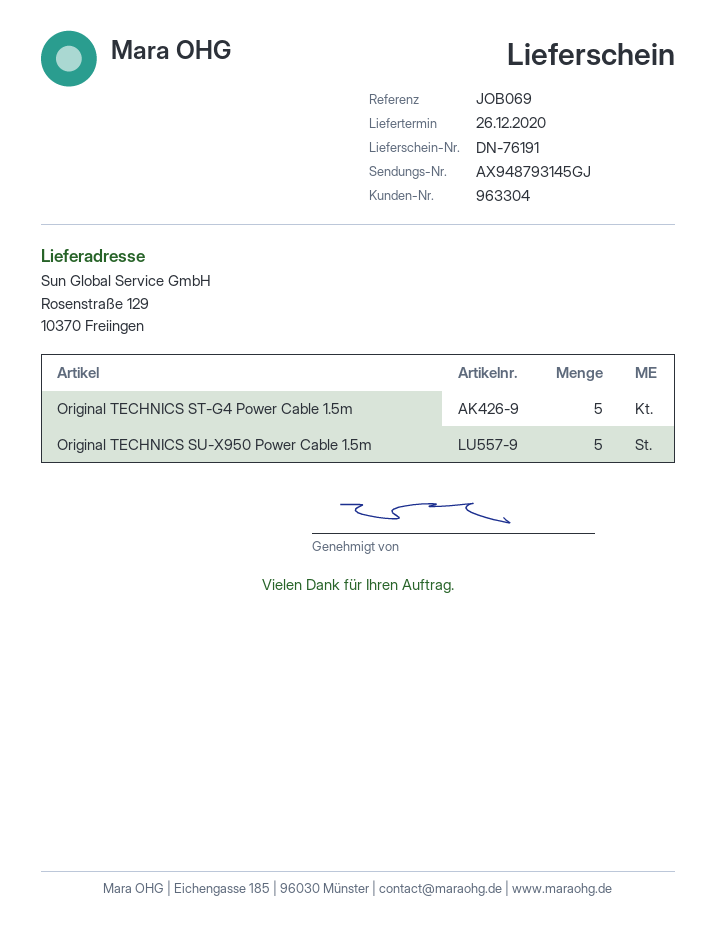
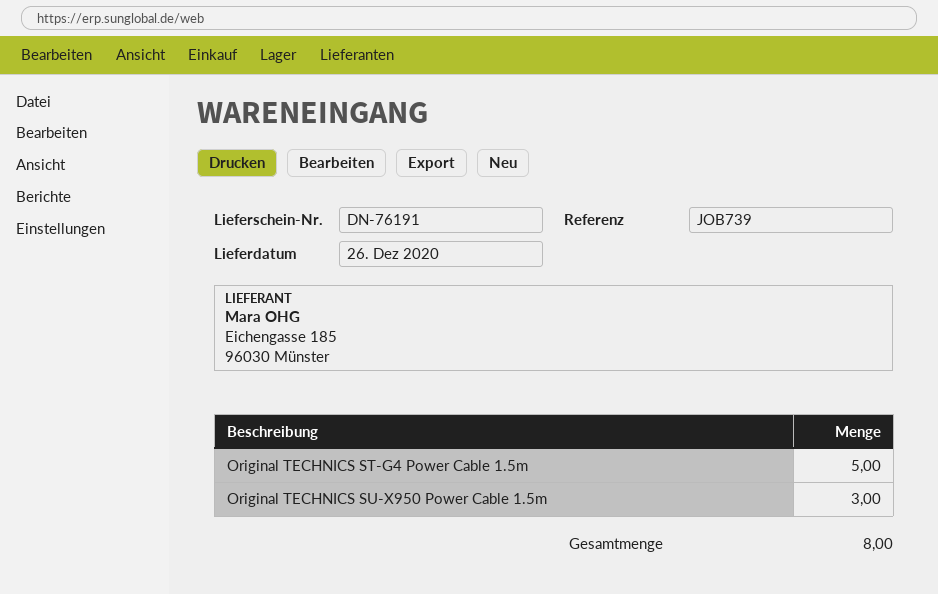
reference: JOB069 -> JOB739
Original TECHNICS SU-X950 Power Cable 1.5m: 5 -> 3

